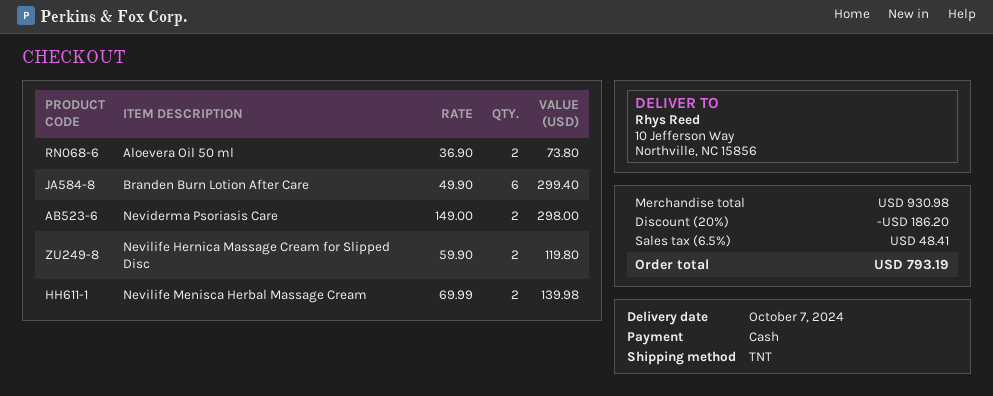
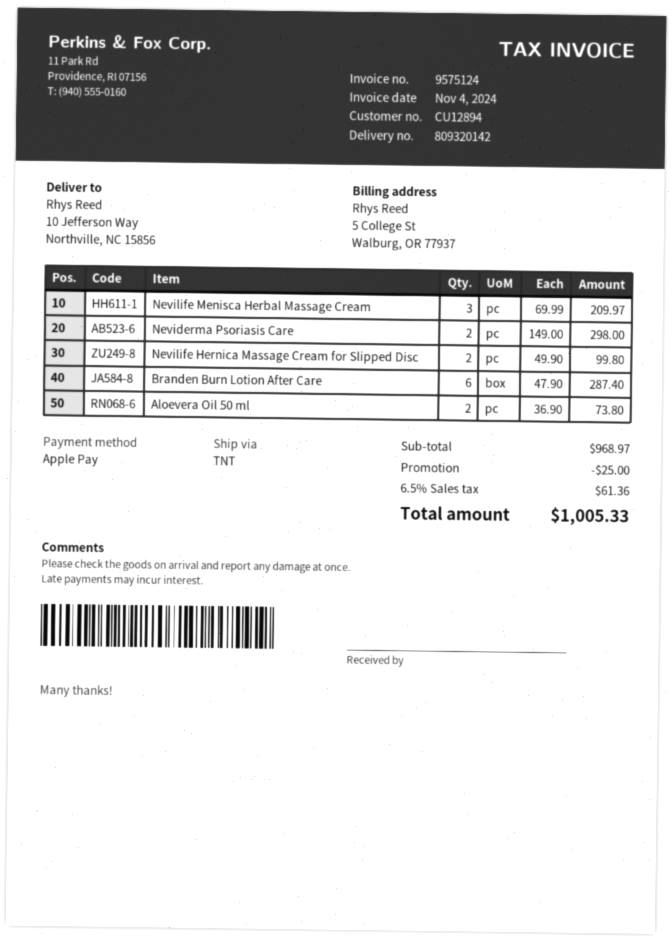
payment method: cash -> Apple Pay
Branden Burn Lotion After Care: 6 x 49.90 = 299.40 -> 6 x 47.90 = 287.40
Nevilife Hernica Massage Cream for Slipped Disc: 2 x 59.90 = 119.80 -> 2 x 49.90 = 99.80
Nevilife Menisca Herbal Massage Cream: 2 x 69.99 = 139.98 -> 3 x 69.99 = 209.97
subtotal: 930.98 -> 968.97
discount: 186.20 -> 25.00
tax: 6.5% = 48.41 -> 6.5% = 61.36
total: 793.19 -> 1005.33

